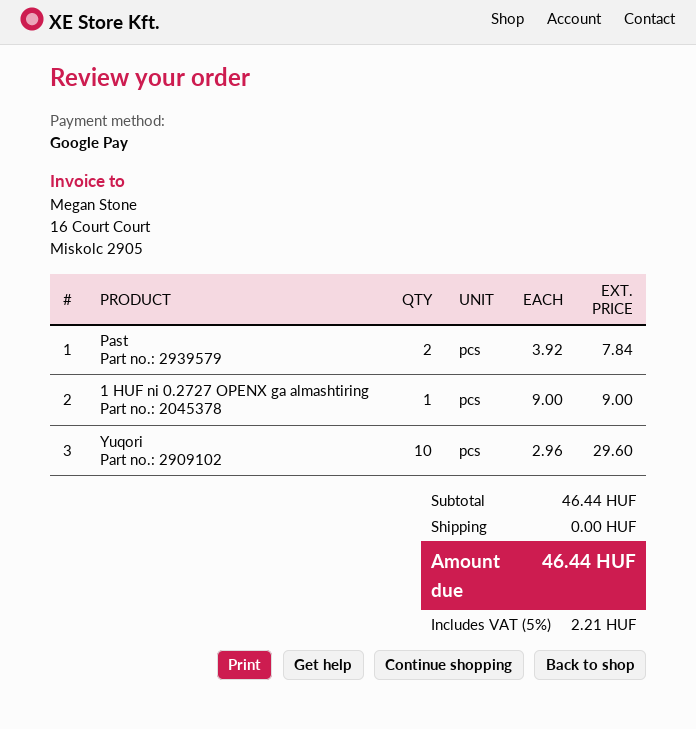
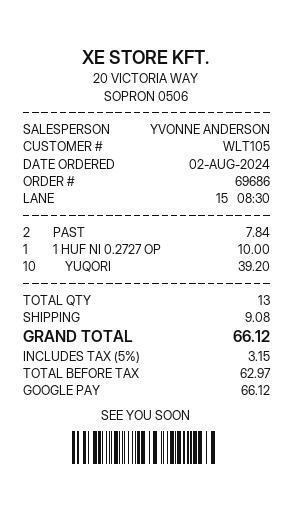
1 HUF ni 0.2727 OPENX ga almashtiring: 1 for 9.00 -> 1 for 10.00
Yuqori: 10 for 29.60 -> 10 for 39.20
shipping: 0.00 -> 9.08
tax: 5% = 2.21 -> 5% = 3.15
total: 46.44 -> 66.12

